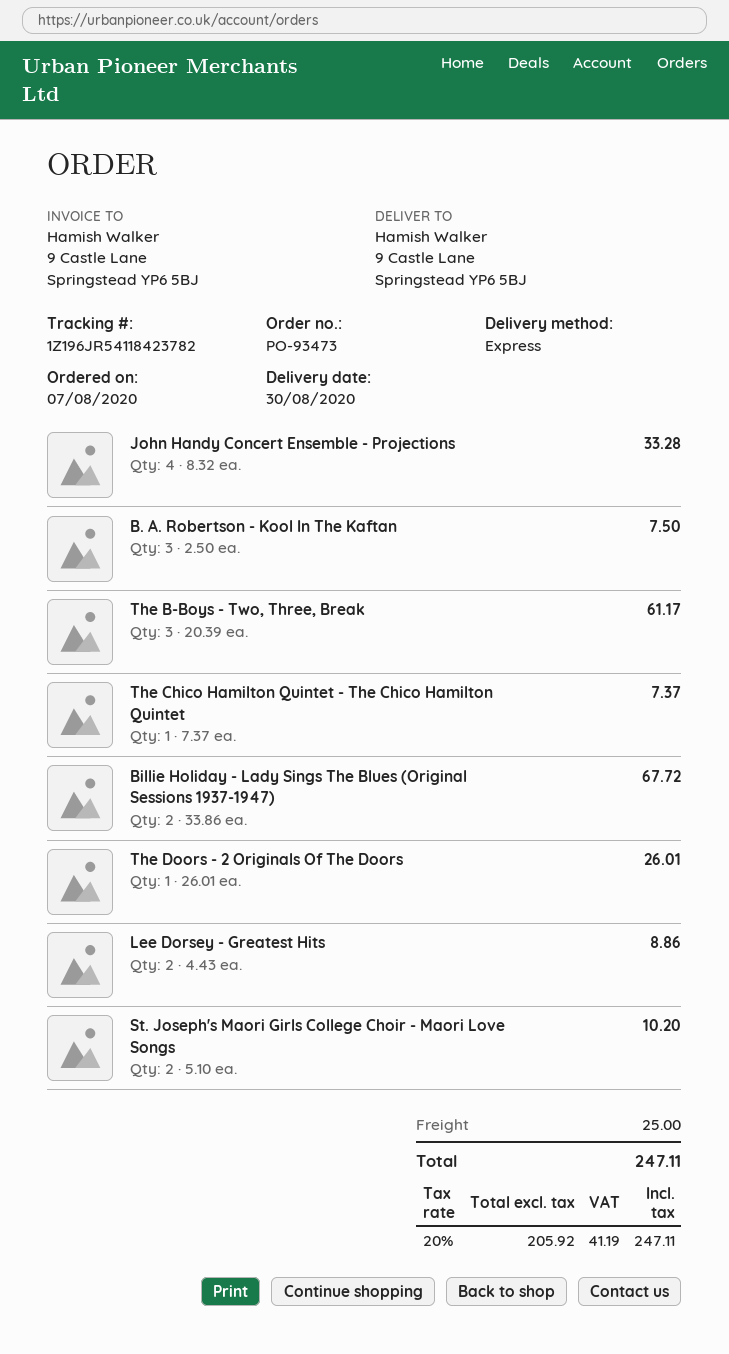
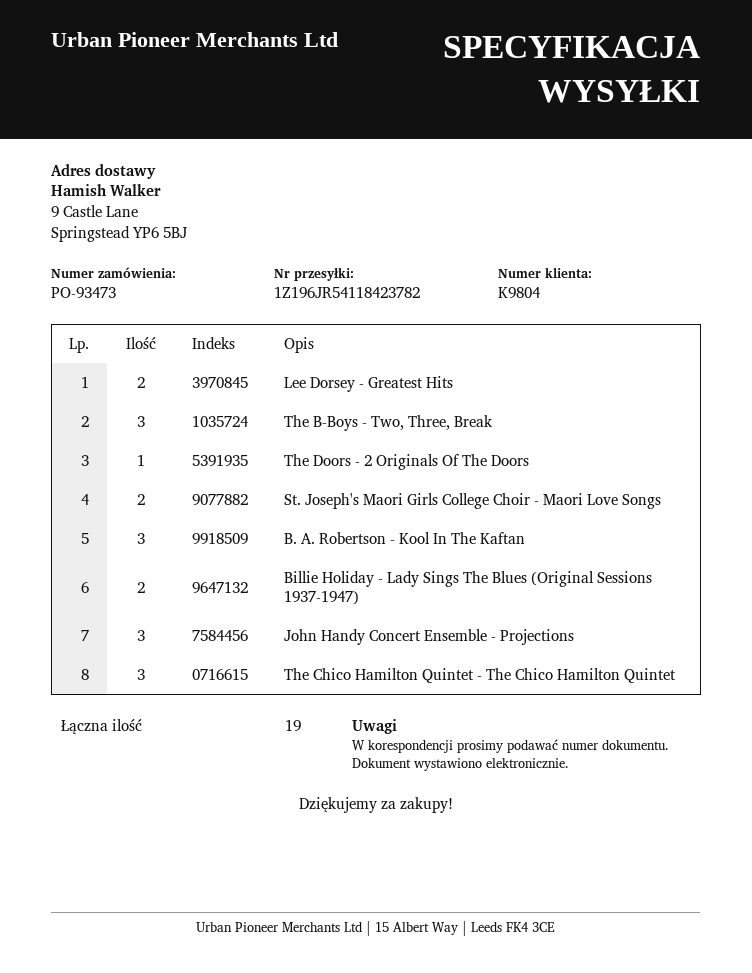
John Handy Concert Ensemble - Projections: 4 -> 3
The Chico Hamilton Quintet - The Chico Hamilton Quintet: 1 -> 3

